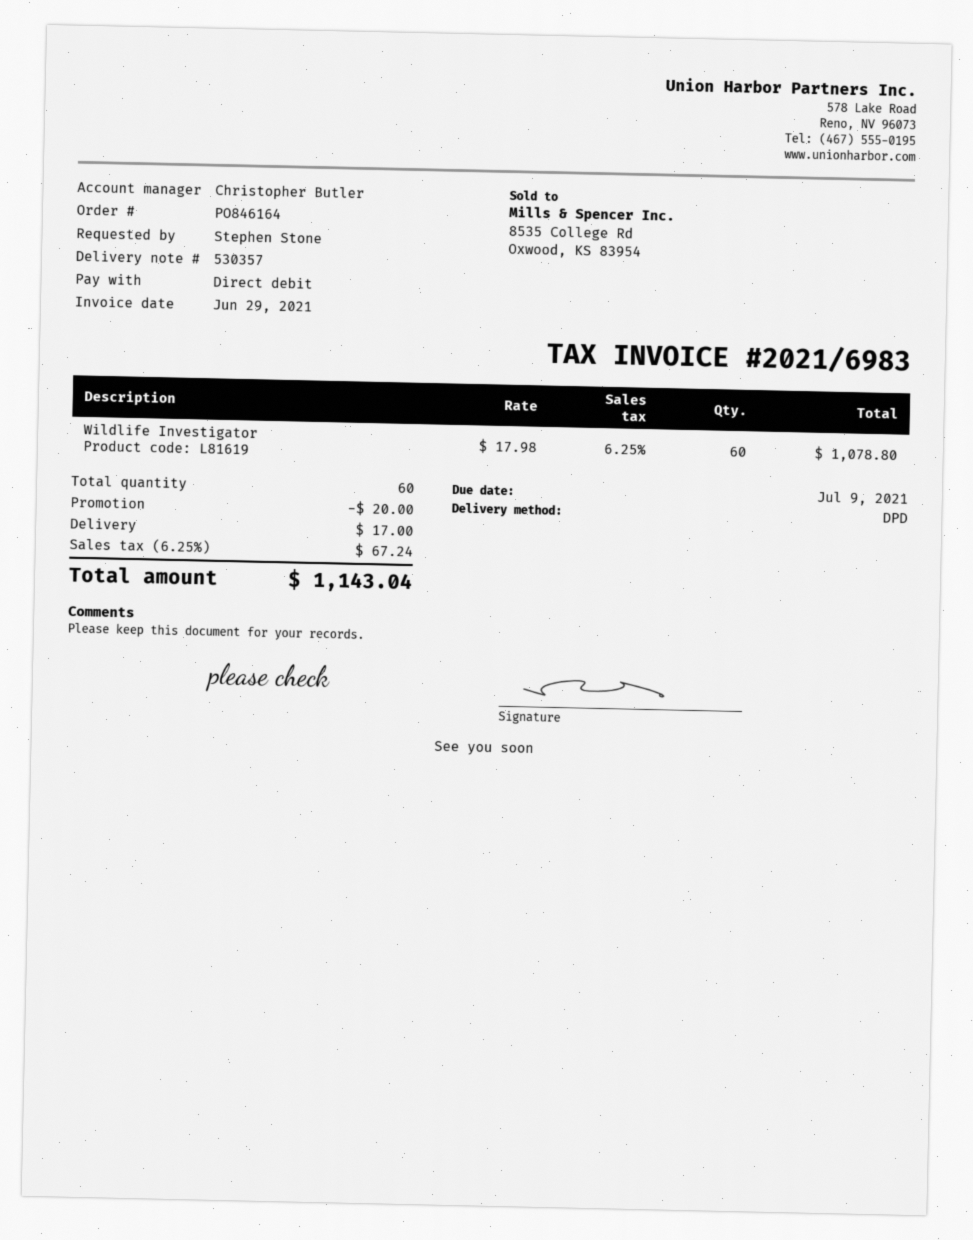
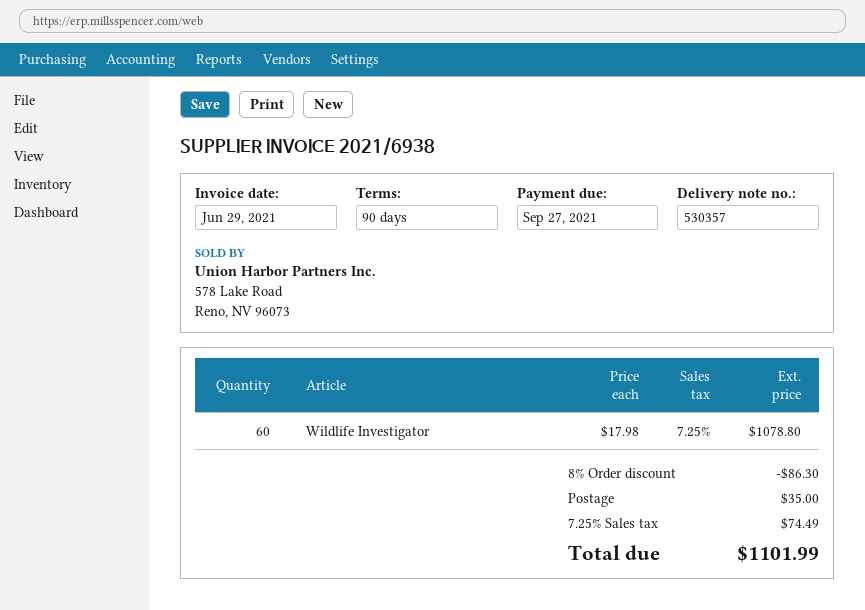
invoice number: 2021/6983 -> 2021/6938
due date: 2021-07-09 -> 2021-09-27
discount: 20.00 -> 86.30
shipping: 17.00 -> 35.00
tax: 6.25% = 67.24 -> 7.25% = 74.49
total: 1143.04 -> 1101.99

